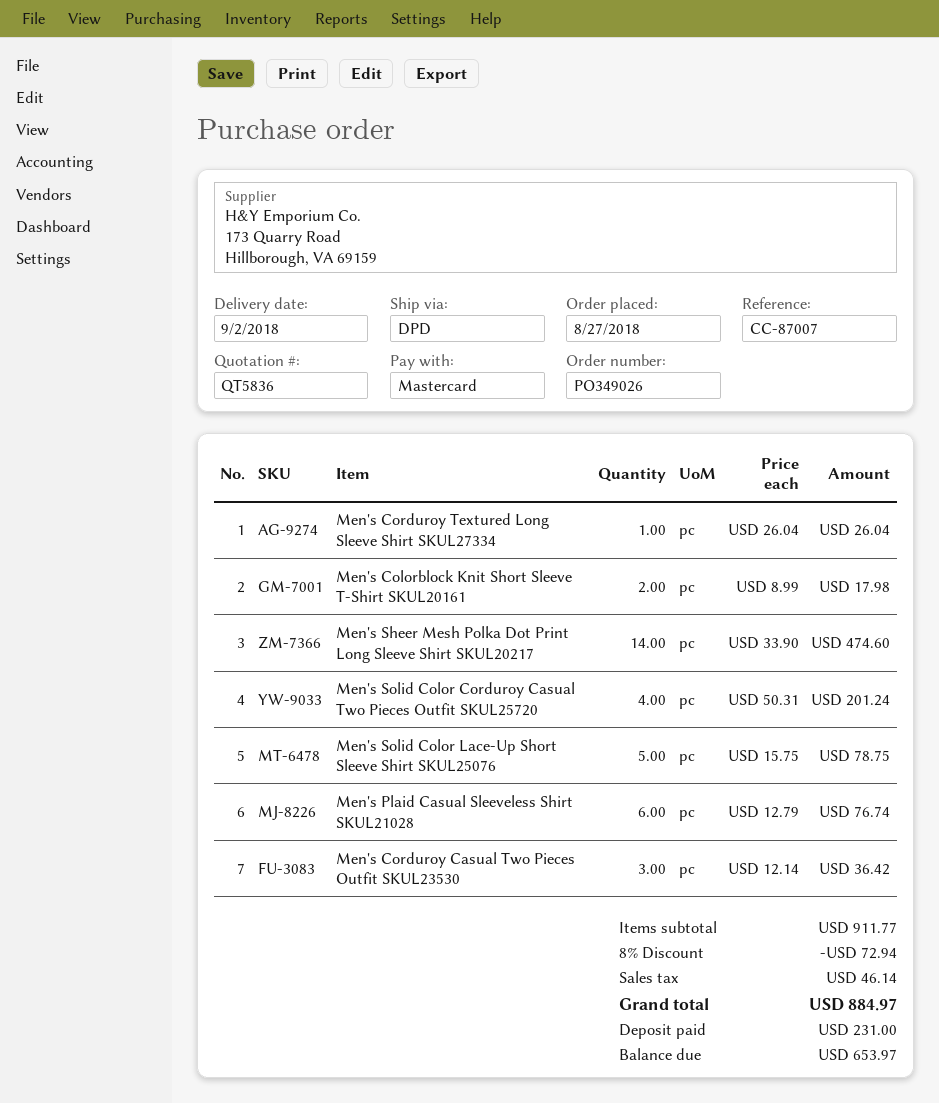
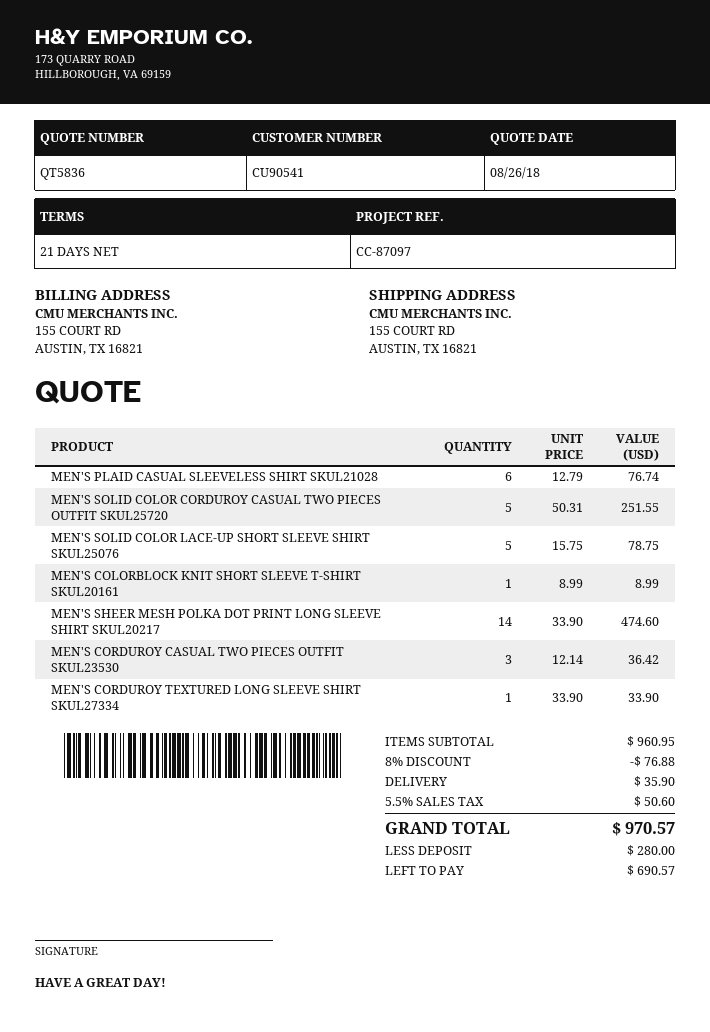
reference: CC-87007 -> CC-87097
Men's Corduroy Textured Long Sleeve Shirt SKUL27334: 1 x 26.04 = 26.04 -> 1 x 33.90 = 33.90
Men's Colorblock Knit Short Sleeve T-Shirt SKUL20161: 2 x 8.99 = 17.98 -> 1 x 8.99 = 8.99
Men's Solid Color Corduroy Casual Two Pieces Outfit SKUL25720: 4 x 50.31 = 201.24 -> 5 x 50.31 = 251.55
subtotal: 911.77 -> 960.95
discount: 8% = 72.94 -> 8% = 76.88
shipping: none -> 35.90
tax: 46.14 -> 50.60
total: 884.97 -> 970.57
deposit: 231.00 -> 280.00
balance: 653.97 -> 690.57

